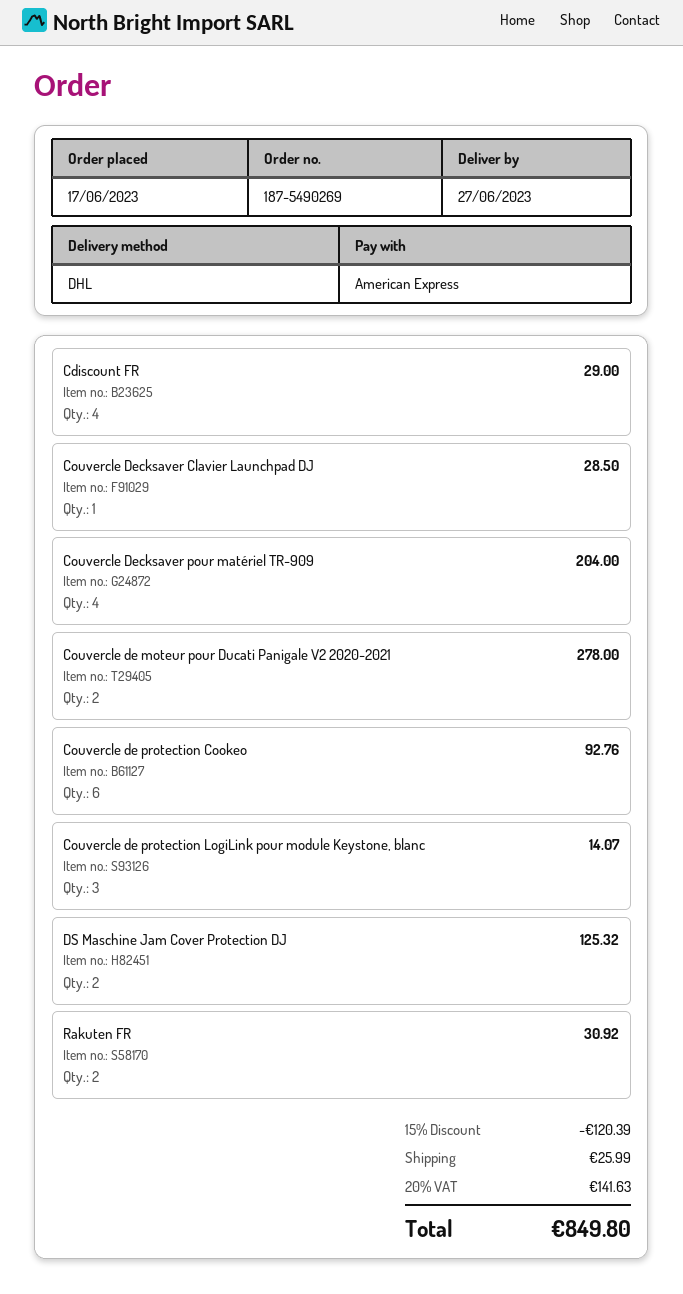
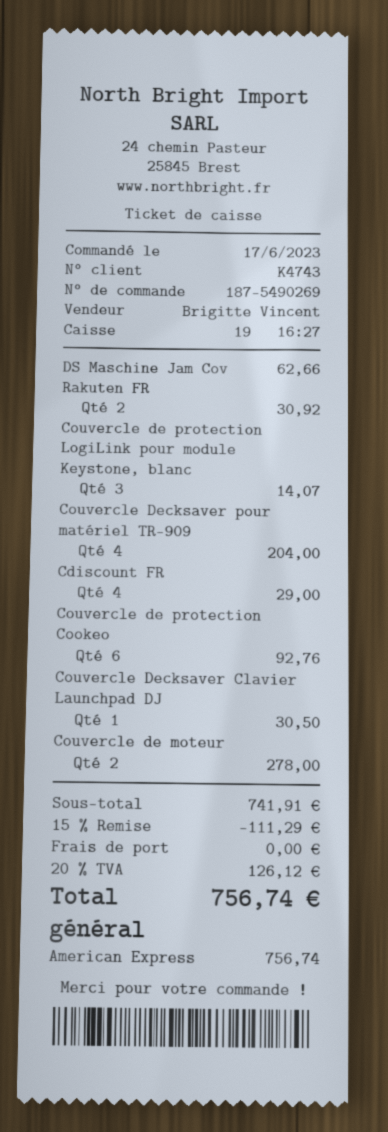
Couvercle Decksaver Clavier Launchpad DJ: 1 for 28.50 -> 1 for 30.50
DS Maschine Jam Cover Protection DJ: 2 for 125.32 -> 1 for 62.66
discount: 15% = 120.39 -> 15% = 111.29
shipping: 25.99 -> 0.00
tax: 20% = 141.63 -> 20% = 126.12
total: 849.80 -> 756.74

